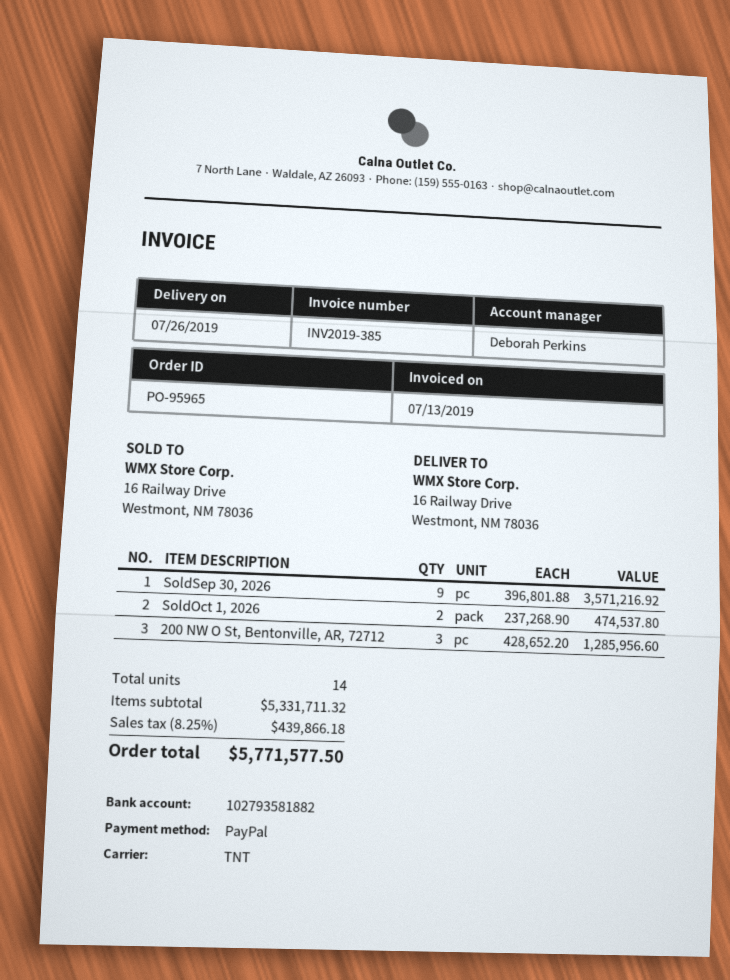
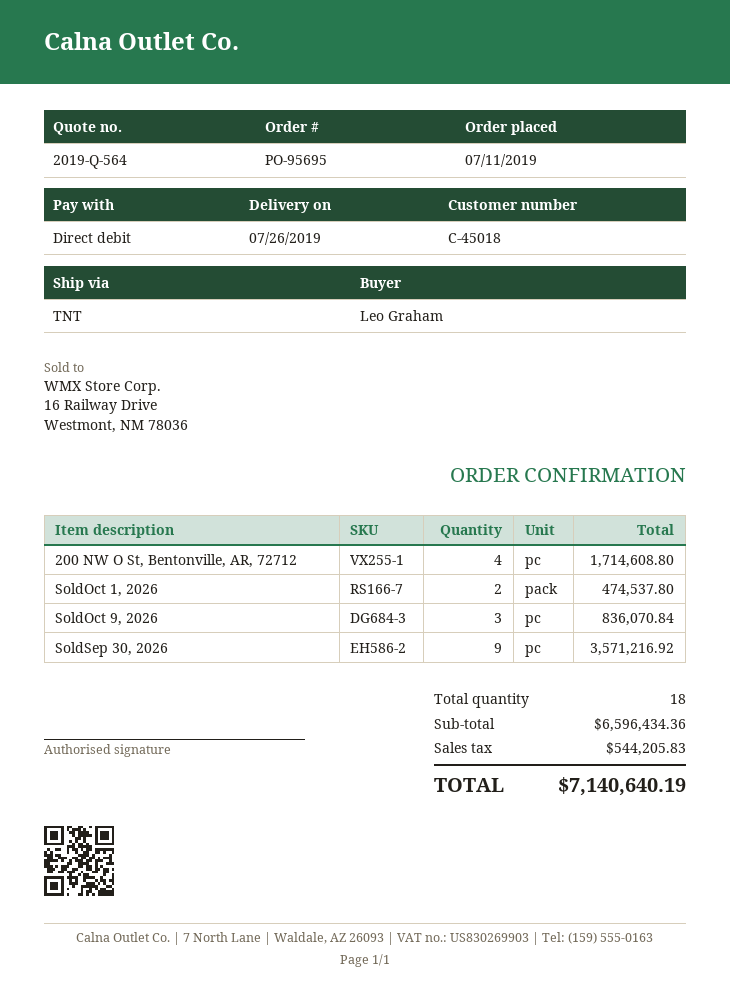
order number: PO-95965 -> PO-95695
payment method: PayPal -> direct debit
200 NW O St, Bentonville, AR, 72712: 3 for 1285956.60 -> 4 for 1714608.80
SoldOct 9, 2026: none -> 3 for 836070.84
total quantity: 14 -> 18
subtotal: 5331711.32 -> 6596434.36
tax: 439866.18 -> 544205.83
total: 5771577.50 -> 7140640.19

